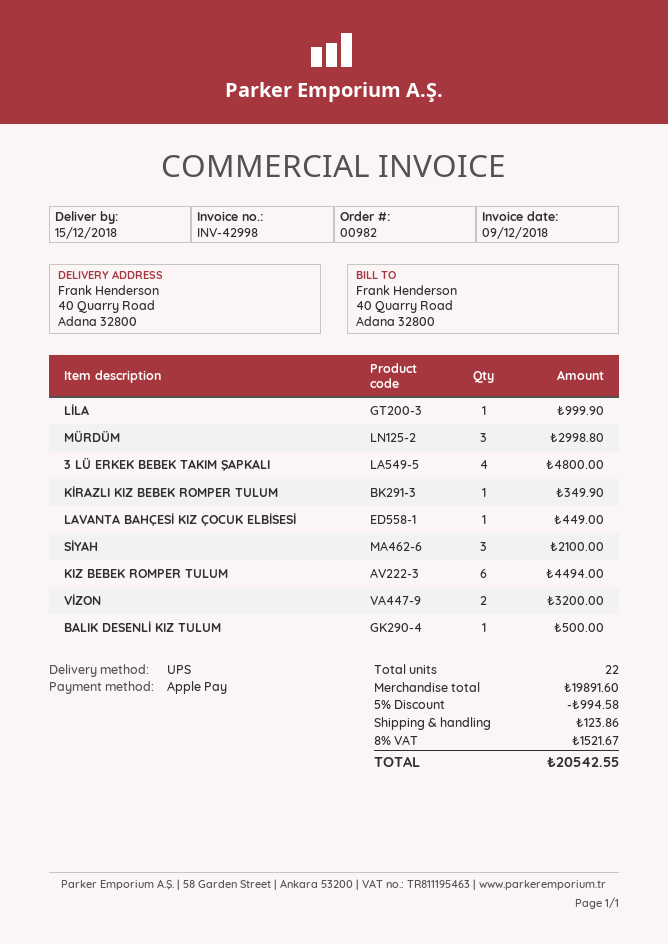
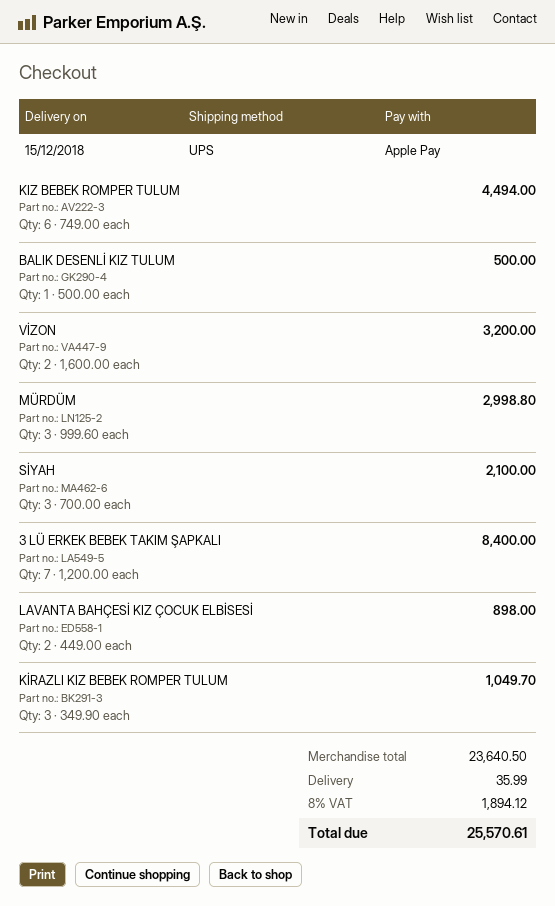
LİLA: 1 for 999.90 -> none
3 LÜ ERKEK BEBEK TAKIM ŞAPKALI: 4 for 4800.00 -> 7 for 8400.00
KİRAZLI KIZ BEBEK ROMPER TULUM: 1 for 349.90 -> 3 for 1049.70
LAVANTA BAHÇESİ KIZ ÇOCUK ELBİSESİ: 1 for 449.00 -> 2 for 898.00
subtotal: 19891.60 -> 23640.50
discount: 5% = 994.58 -> none
shipping: 123.86 -> 35.99
tax: 8% = 1521.67 -> 8% = 1894.12
total: 20542.55 -> 25570.61

